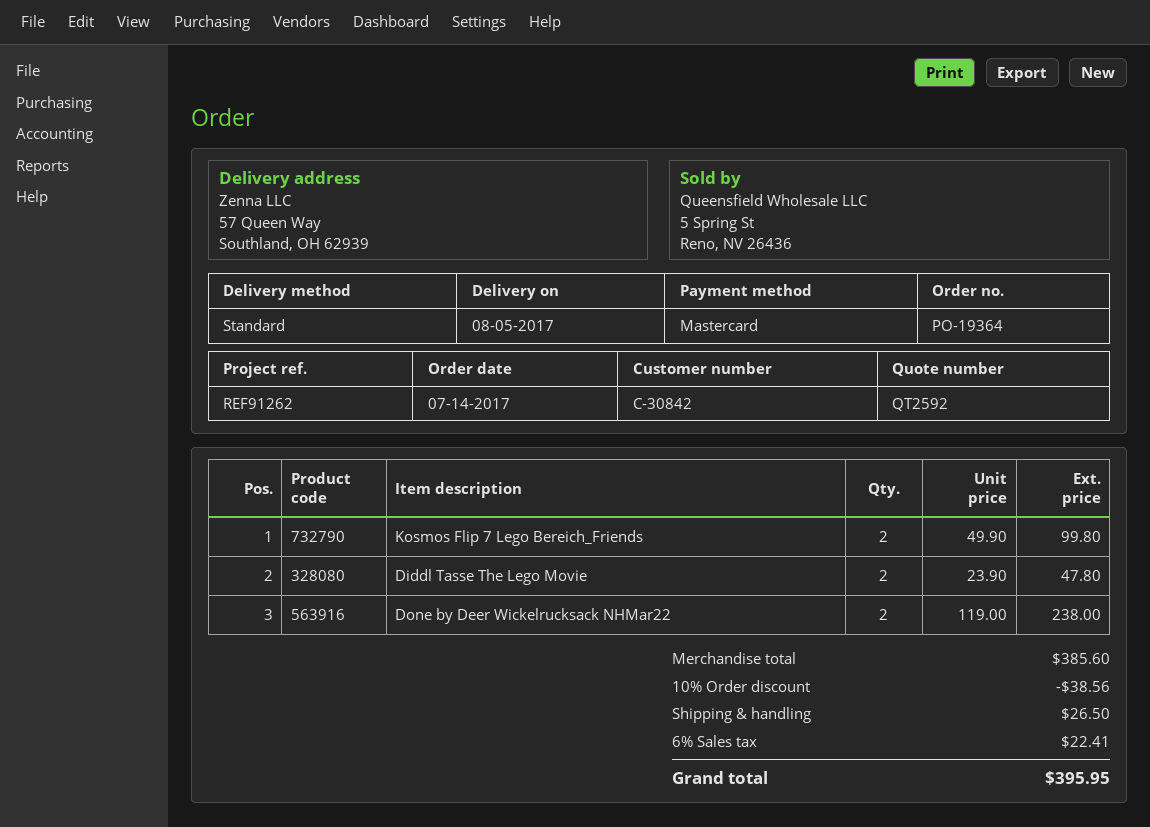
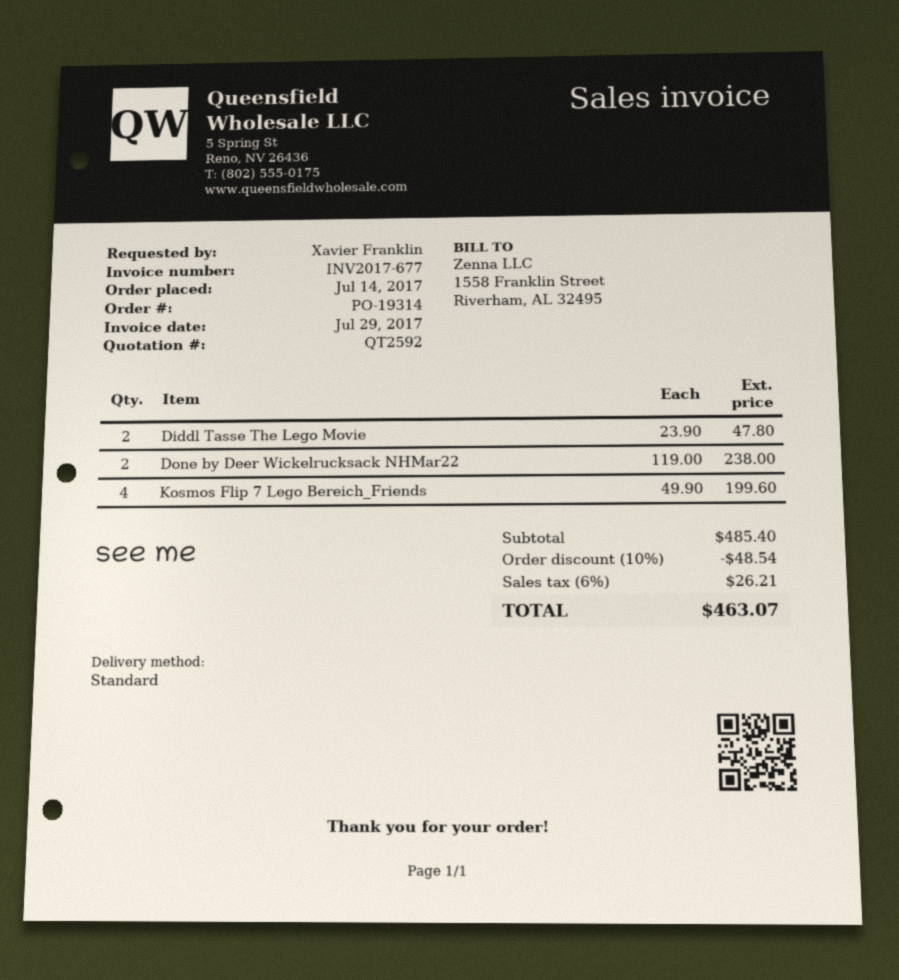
order number: PO-19364 -> PO-19314
Kosmos Flip 7 Lego Bereich_Friends: 2 x 49.90 = 99.80 -> 4 x 49.90 = 199.60
subtotal: 385.60 -> 485.40
discount: 10% = 38.56 -> 10% = 48.54
shipping: 26.50 -> none
tax: 6% = 22.41 -> 6% = 26.21
total: 395.95 -> 463.07

